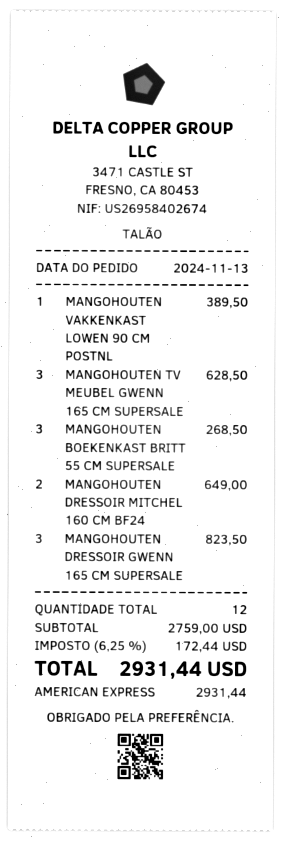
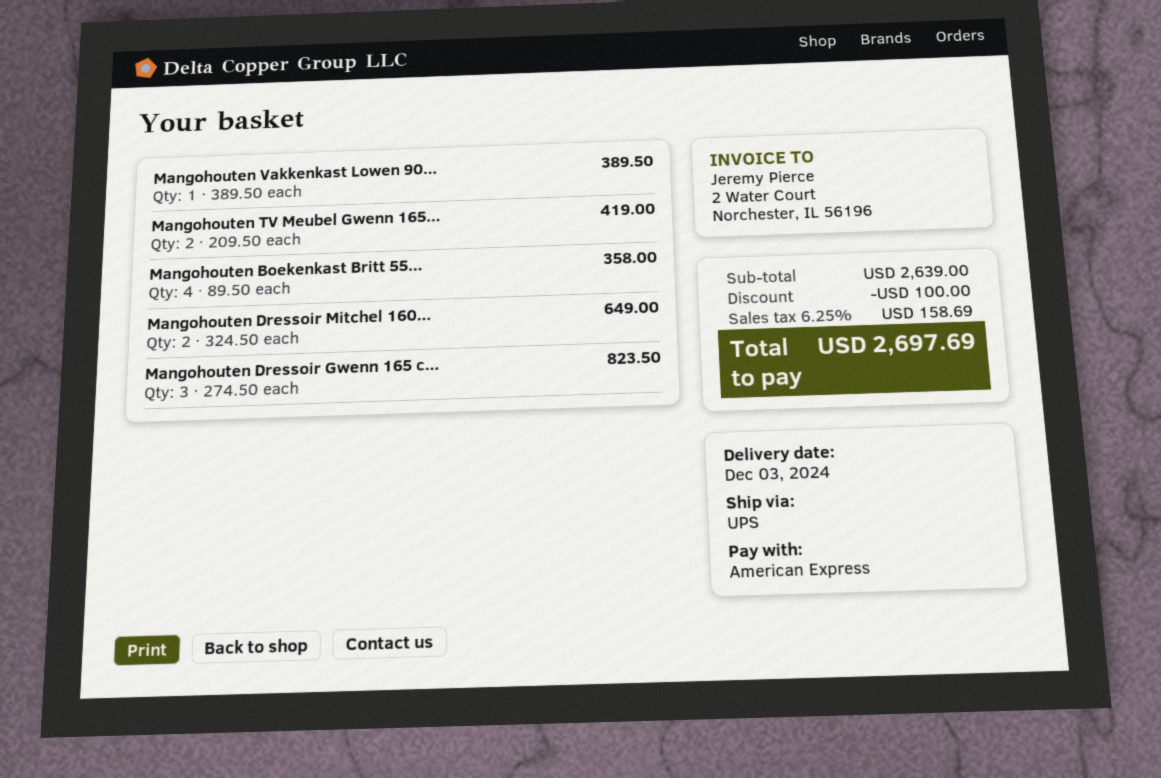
MANGOHOUTEN TV MEUBEL GWENN 165 CM SUPERSALE: 3 for 628.50 -> 2 for 419.00
MANGOHOUTEN BOEKENKAST BRITT 55 CM SUPERSALE: 3 for 268.50 -> 4 for 358.00
subtotal: 2759.00 -> 2639.00
discount: none -> 100.00
tax: 6.25% = 172.44 -> 6.25% = 158.69
total: 2931.44 -> 2697.69

